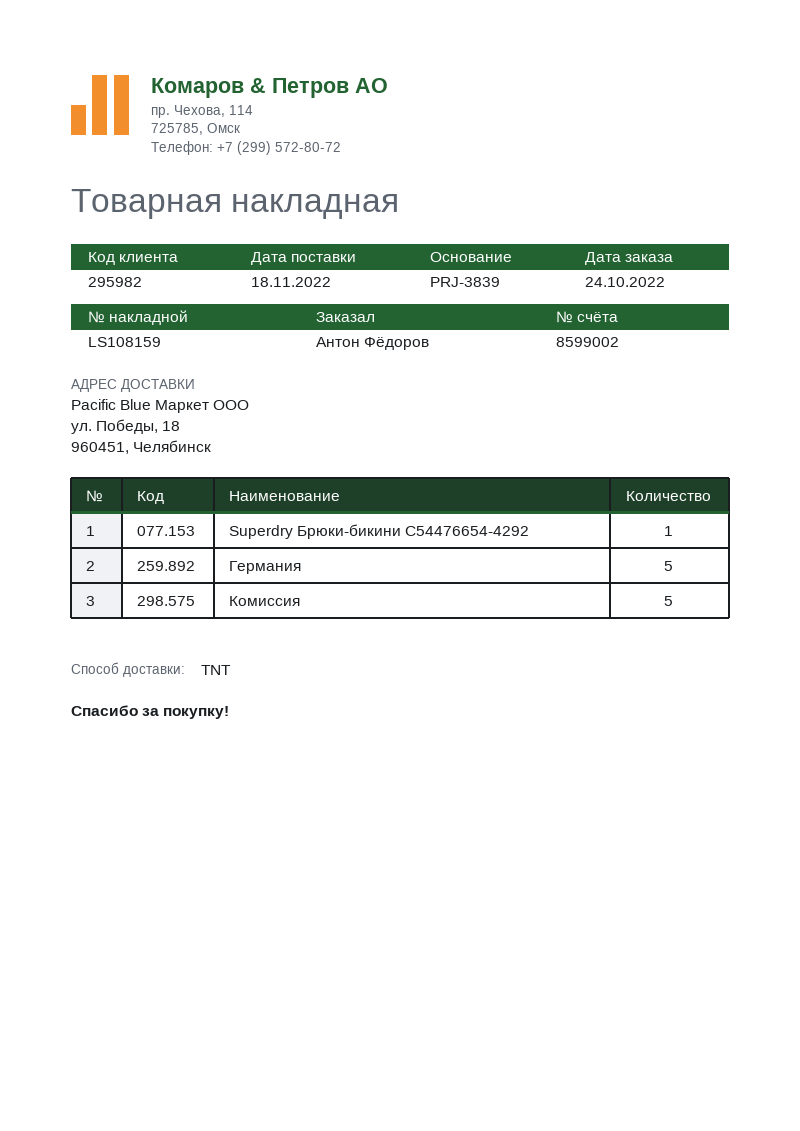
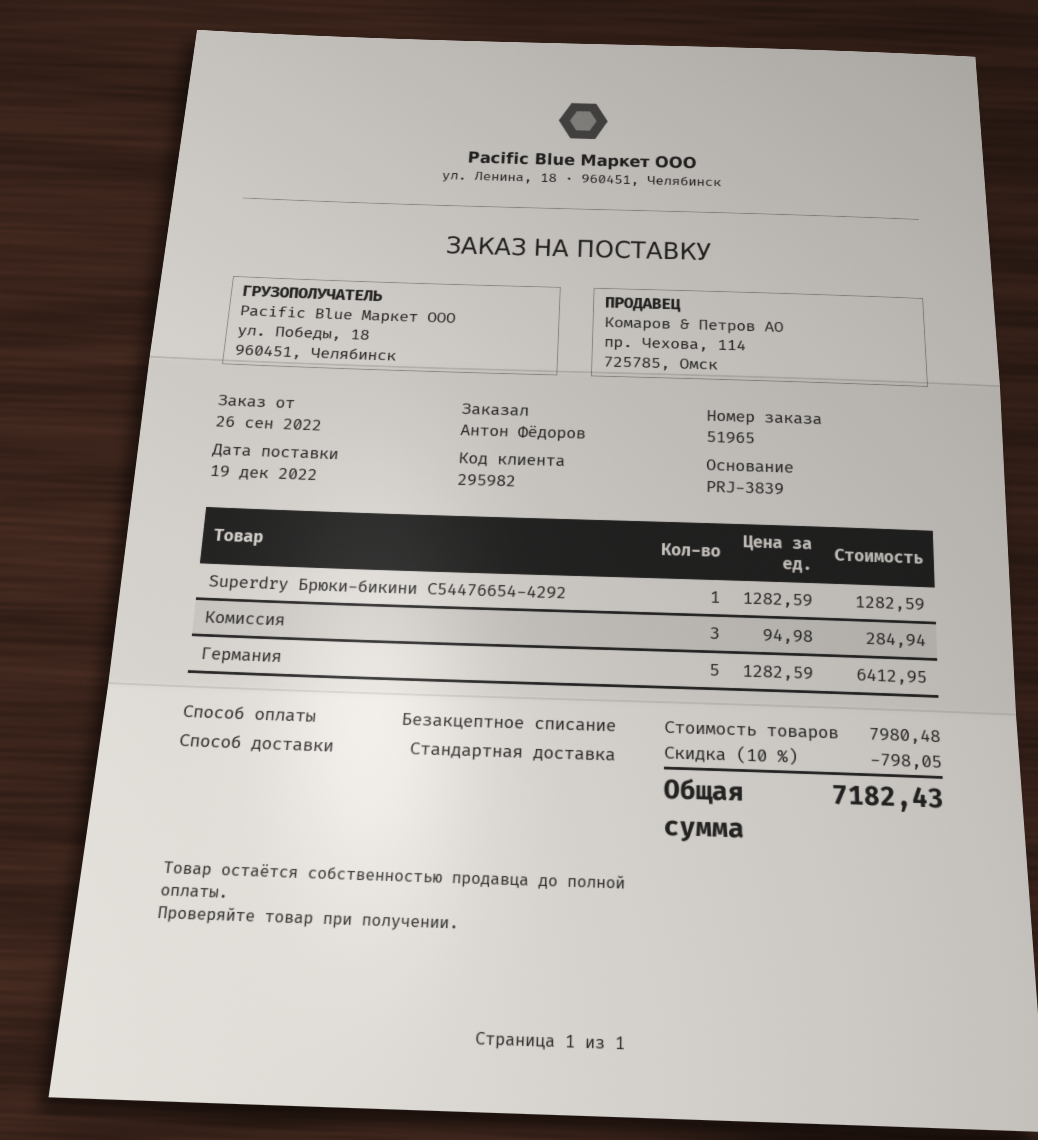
order date: 2022-10-24 -> 2022-09-26
delivery date: 2022-11-18 -> 2022-12-19
shipping method: TNT -> standard
Комиссия: 5 -> 3

